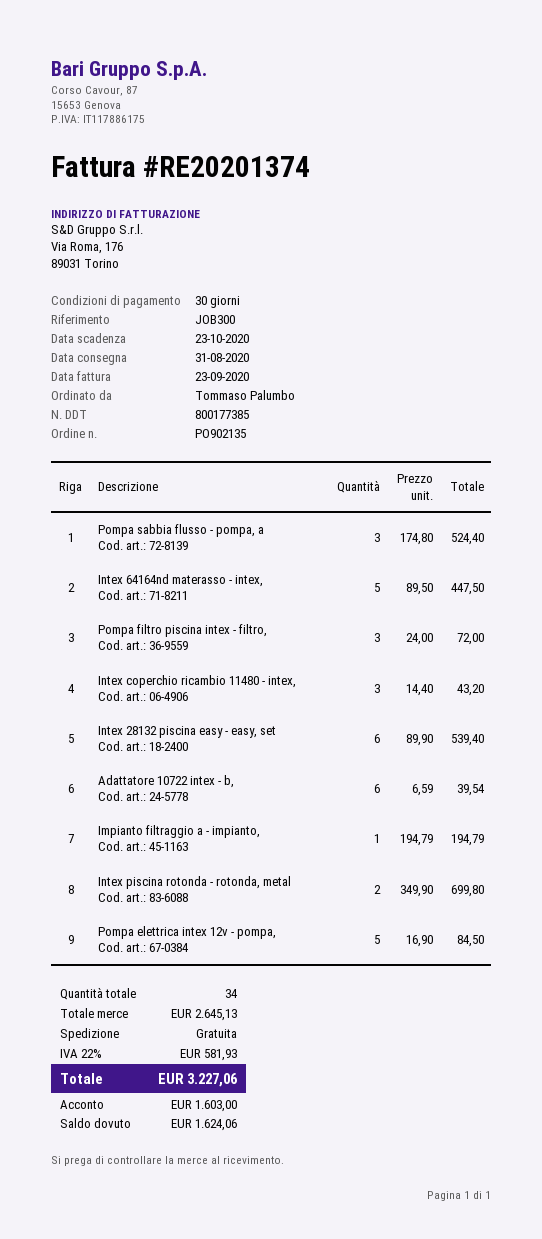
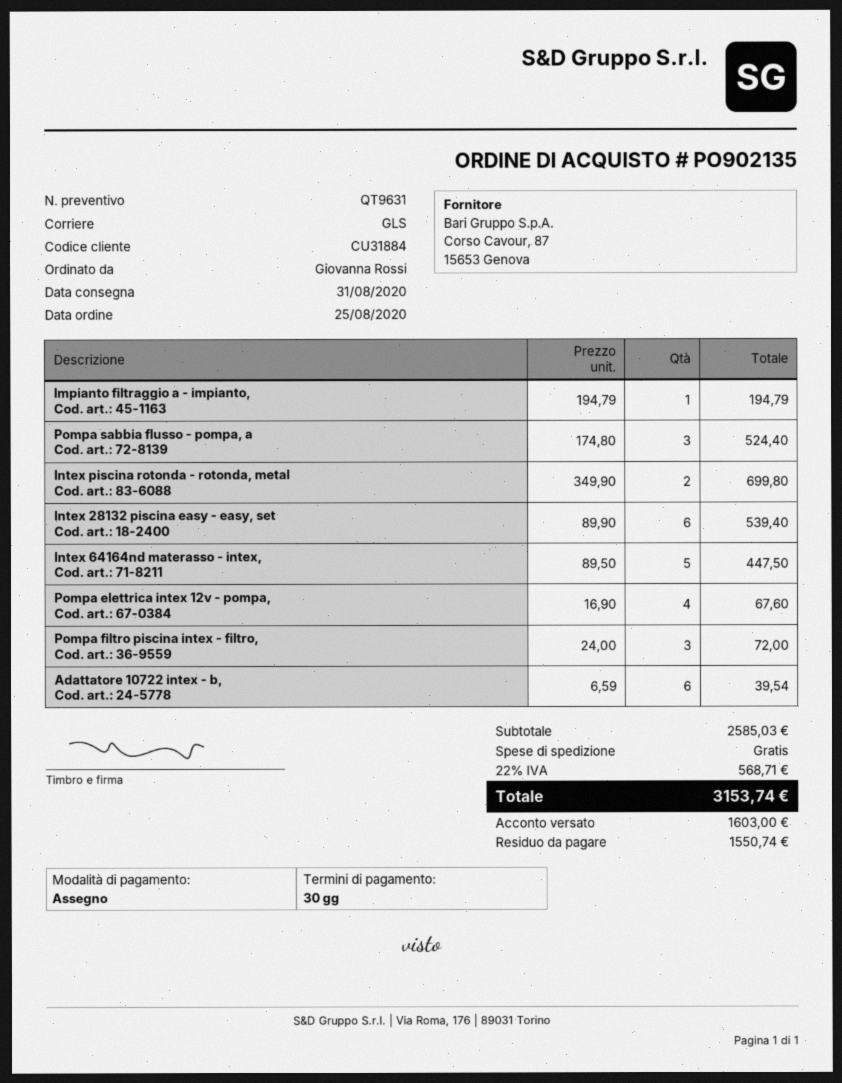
ordered by: Tommaso Palumbo -> Giovanna Rossi
Intex coperchio ricambio 11480 - intex,: 3 x 14.40 = 43.20 -> none
Pompa elettrica intex 12v - pompa,: 5 x 16.90 = 84.50 -> 4 x 16.90 = 67.60
subtotal: 2645.13 -> 2585.03
tax: 22% = 581.93 -> 22% = 568.71
total: 3227.06 -> 3153.74
balance: 1624.06 -> 1550.74

